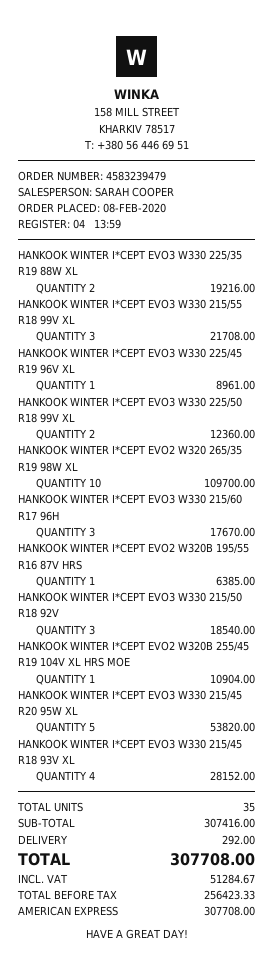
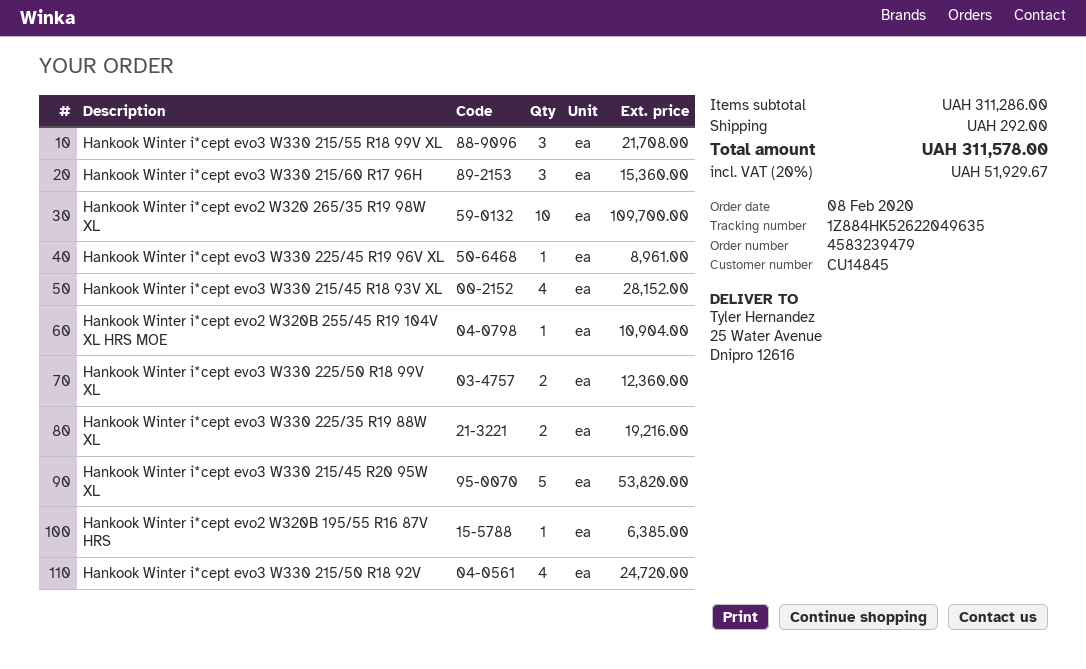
HANKOOK WINTER I*CEPT EVO3 W330 215/60 R17 96H: 3 for 17670.00 -> 3 for 15360.00
HANKOOK WINTER I*CEPT EVO3 W330 215/50 R18 92V: 3 for 18540.00 -> 4 for 24720.00
subtotal: 307416.00 -> 311286.00
tax: 51284.67 -> 51929.67
total: 307708.00 -> 311578.00

